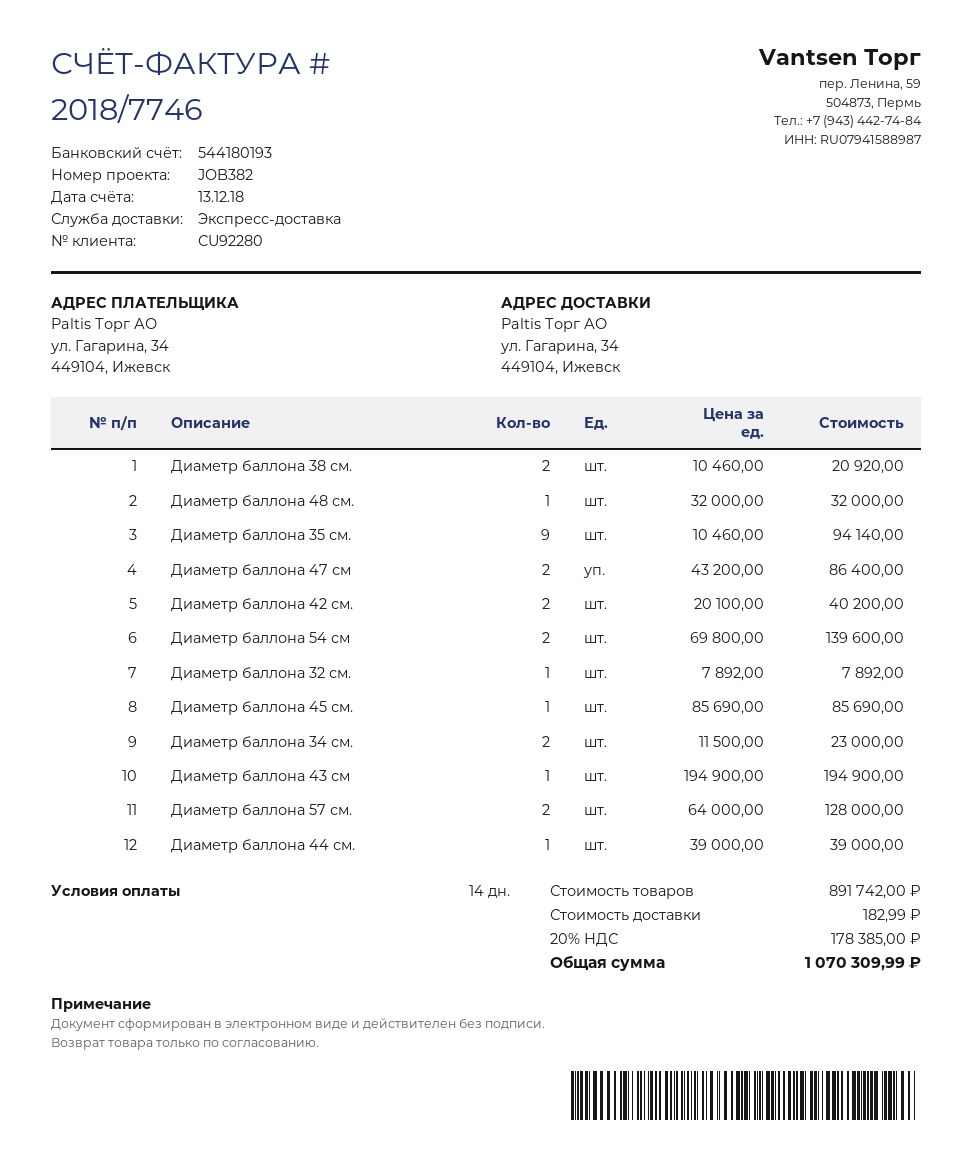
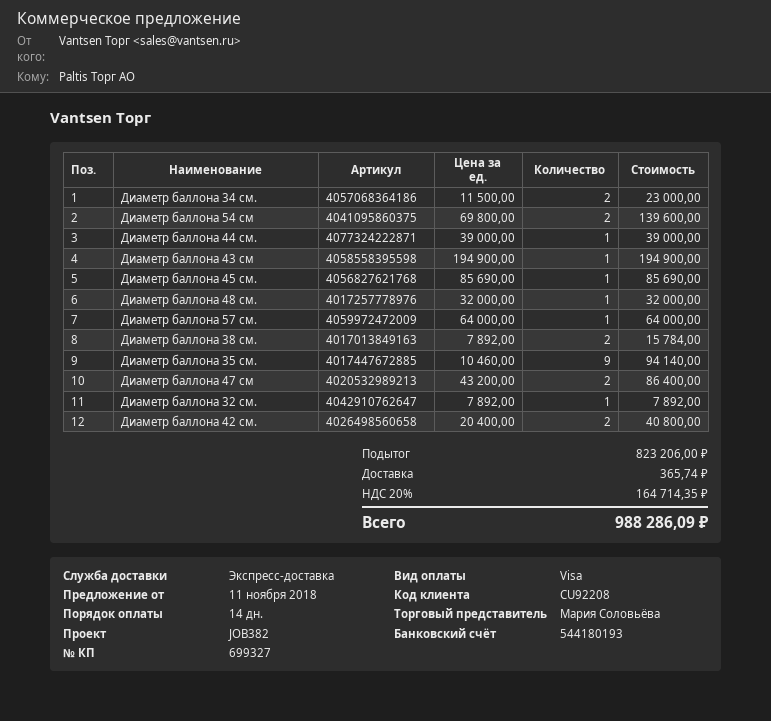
customer number: CU92280 -> CU92208
Диаметр баллона 38 см.: 2 x 10460.00 = 20920.00 -> 2 x 7892.00 = 15784.00
Диаметр баллона 42 см.: 2 x 20100.00 = 40200.00 -> 2 x 20400.00 = 40800.00
Диаметр баллона 57 см.: 2 x 64000.00 = 128000.00 -> 1 x 64000.00 = 64000.00
subtotal: 891742.00 -> 823206.00
shipping: 182.99 -> 365.74
tax: 20% = 178385.00 -> 20% = 164714.35
total: 1070309.99 -> 988286.09

